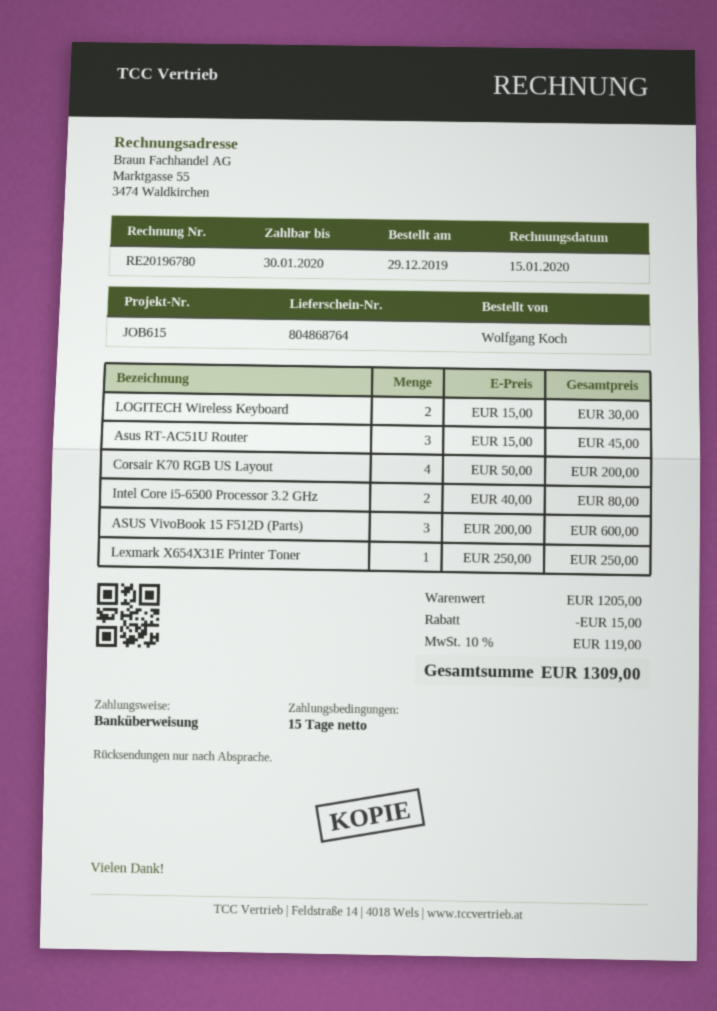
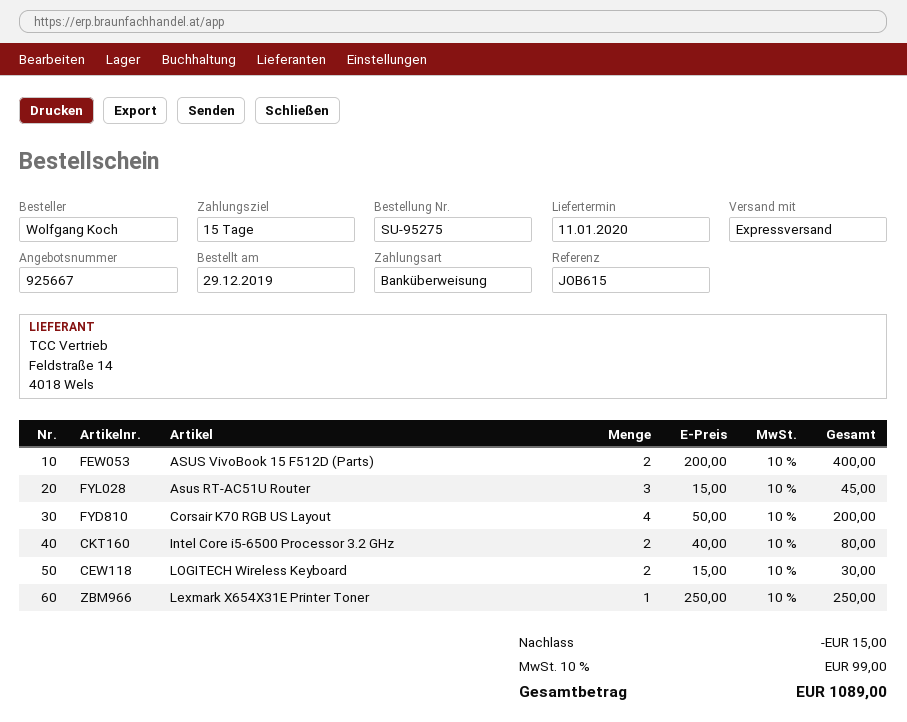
ASUS VivoBook 15 F512D (Parts): 3 x 200.00 = 600.00 -> 2 x 200.00 = 400.00
tax: 10% = 119.00 -> 10% = 99.00
total: 1309.00 -> 1089.00

